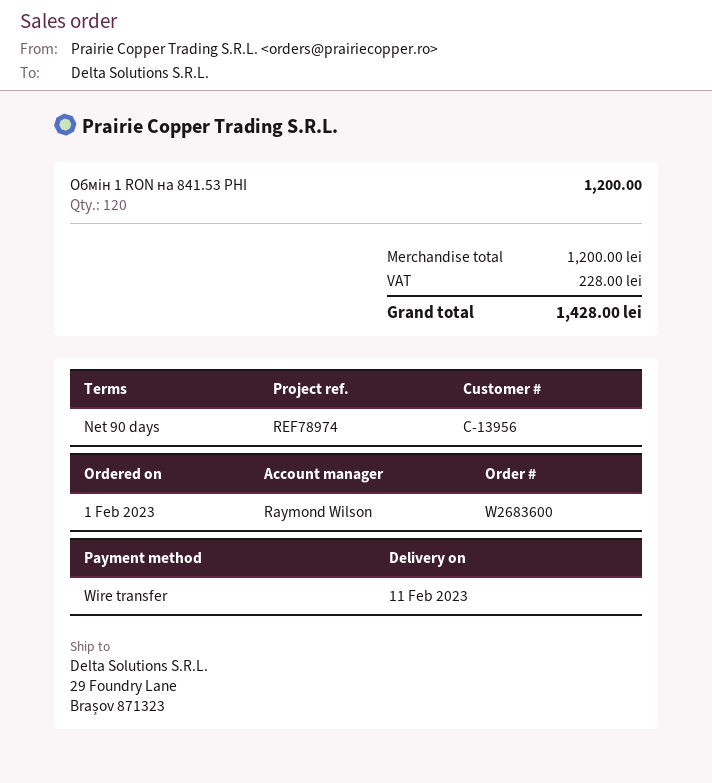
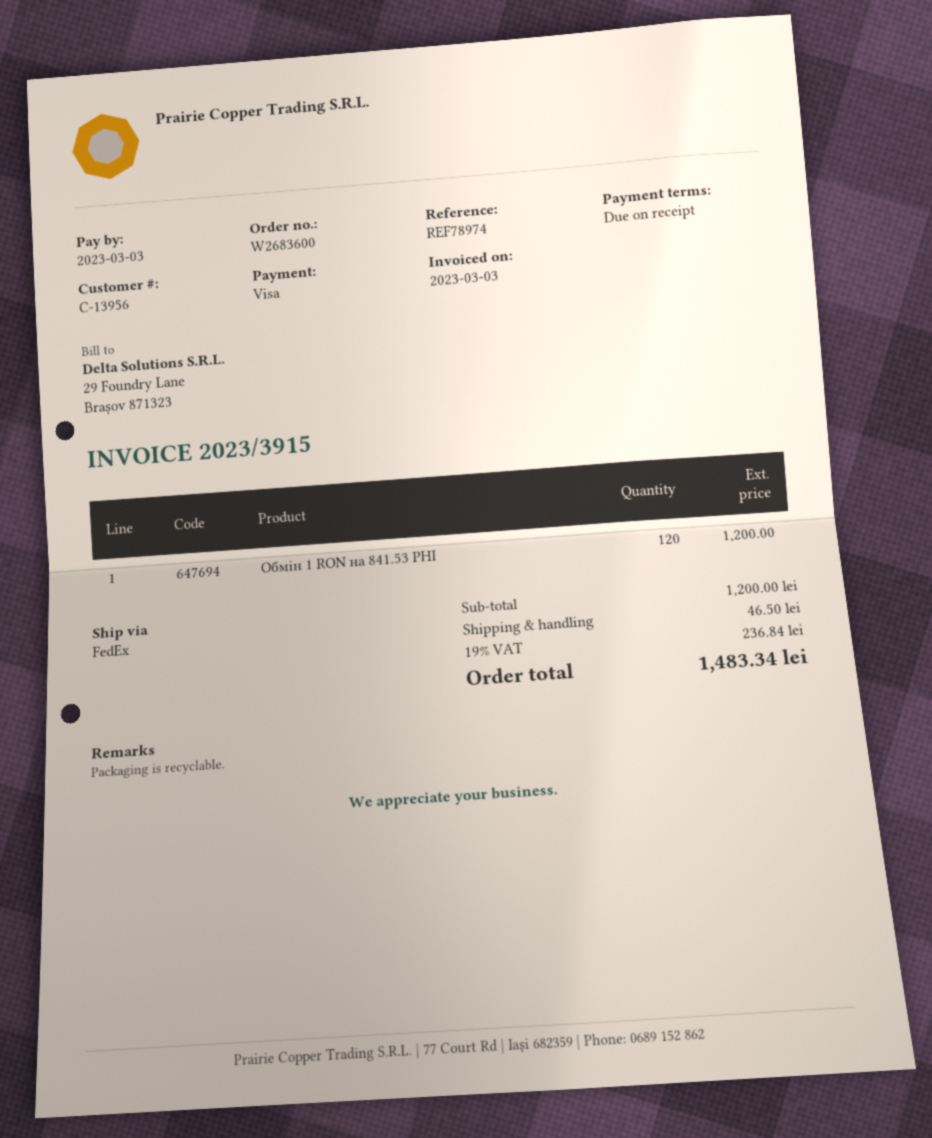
payment terms: 90 days -> on receipt
payment method: bank transfer -> Visa
shipping: none -> 46.50
tax: 228.00 -> 236.84
total: 1428.00 -> 1483.34

